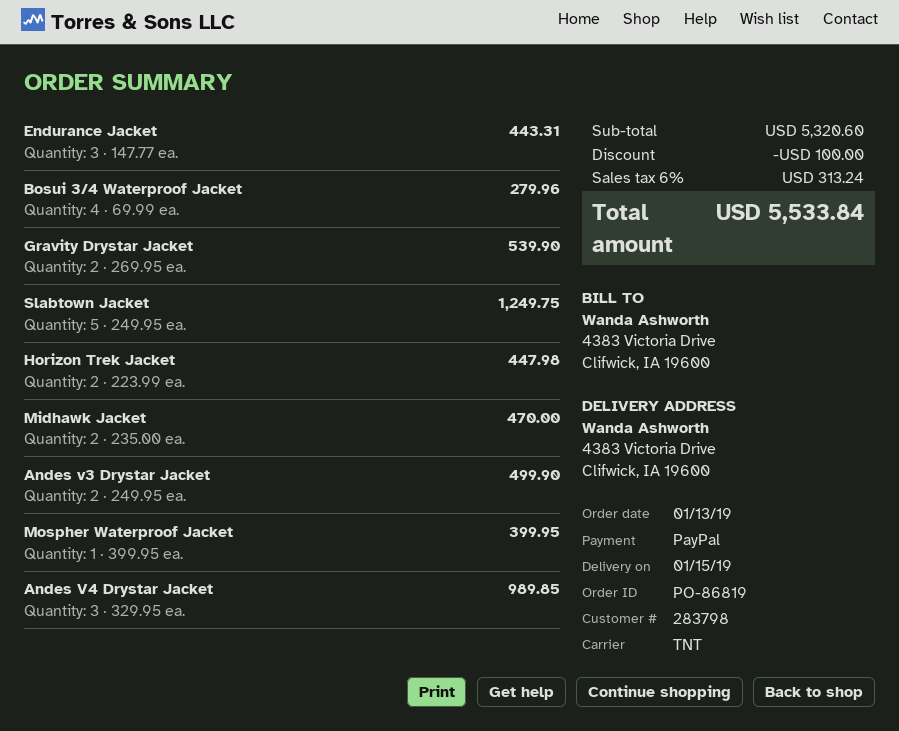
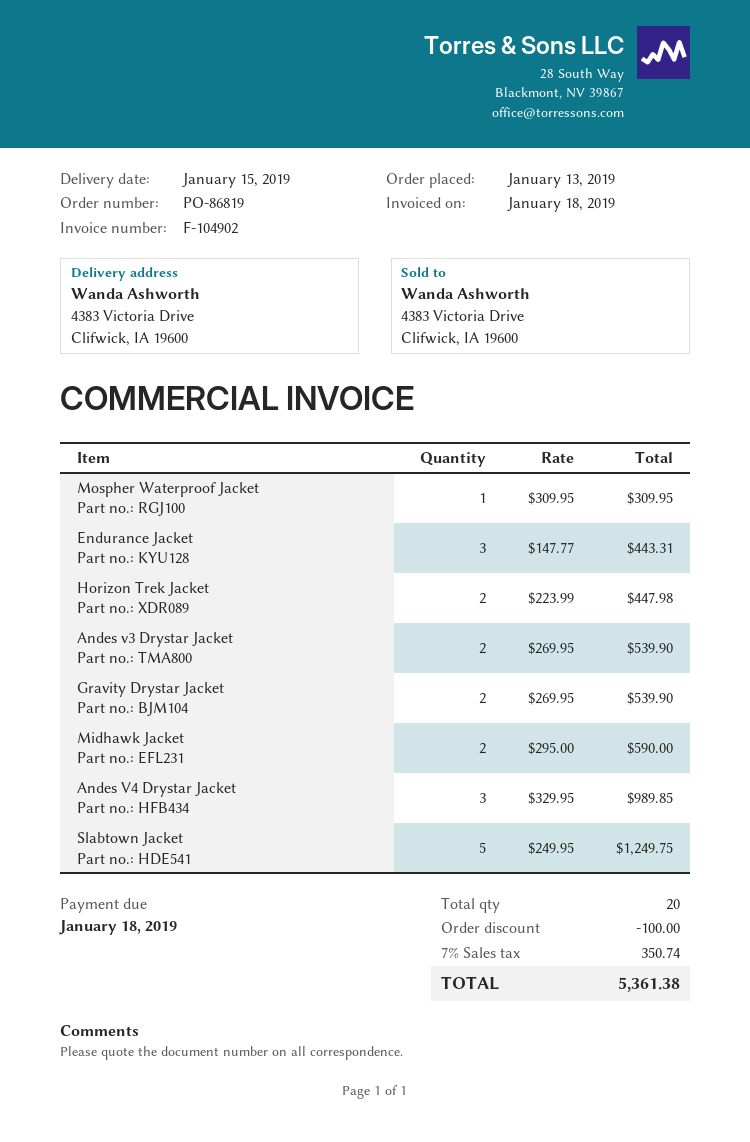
Bosui 3/4 Waterproof Jacket: 4 x 69.99 = 279.96 -> none
Midhawk Jacket: 2 x 235.00 = 470.00 -> 2 x 295.00 = 590.00
Andes v3 Drystar Jacket: 2 x 249.95 = 499.90 -> 2 x 269.95 = 539.90
Mospher Waterproof Jacket: 1 x 399.95 = 399.95 -> 1 x 309.95 = 309.95
tax: 6% = 313.24 -> 7% = 350.74
total: 5533.84 -> 5361.38

